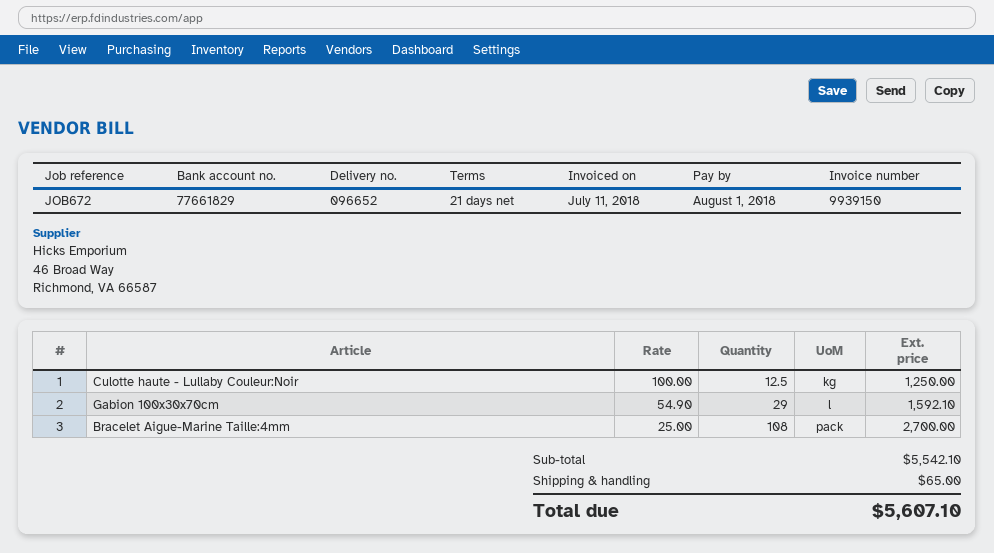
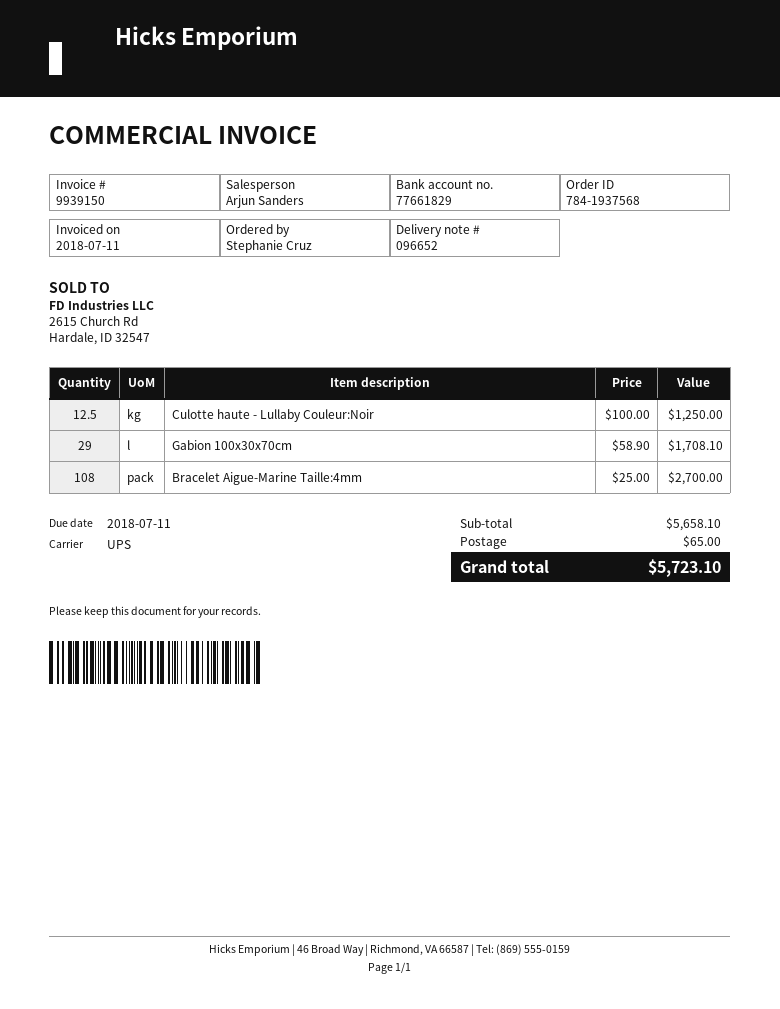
due date: 2018-08-01 -> 2018-07-11
Gabion 100x30x70cm: 29 x 54.90 = 1592.10 -> 29 x 58.90 = 1708.10
subtotal: 5542.10 -> 5658.10
total: 5607.10 -> 5723.10

